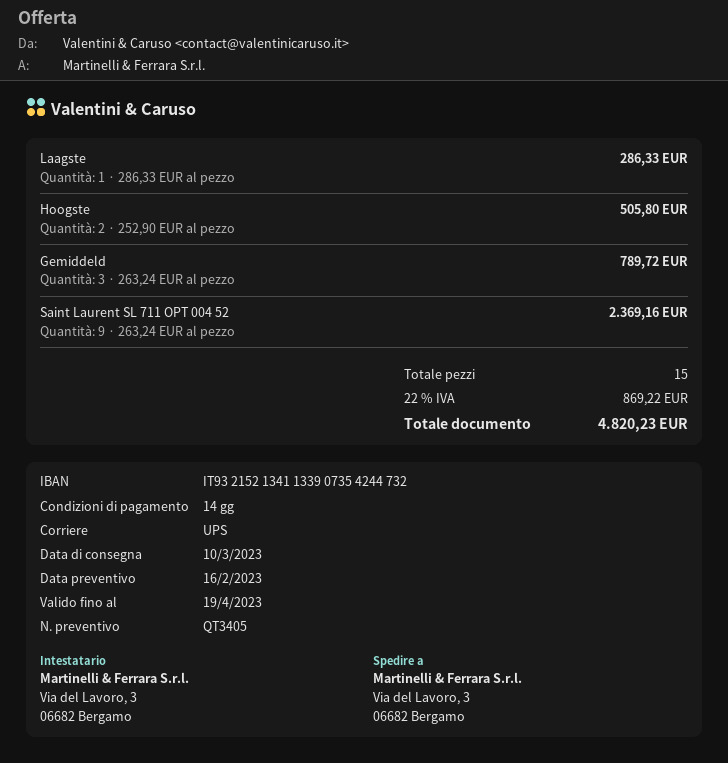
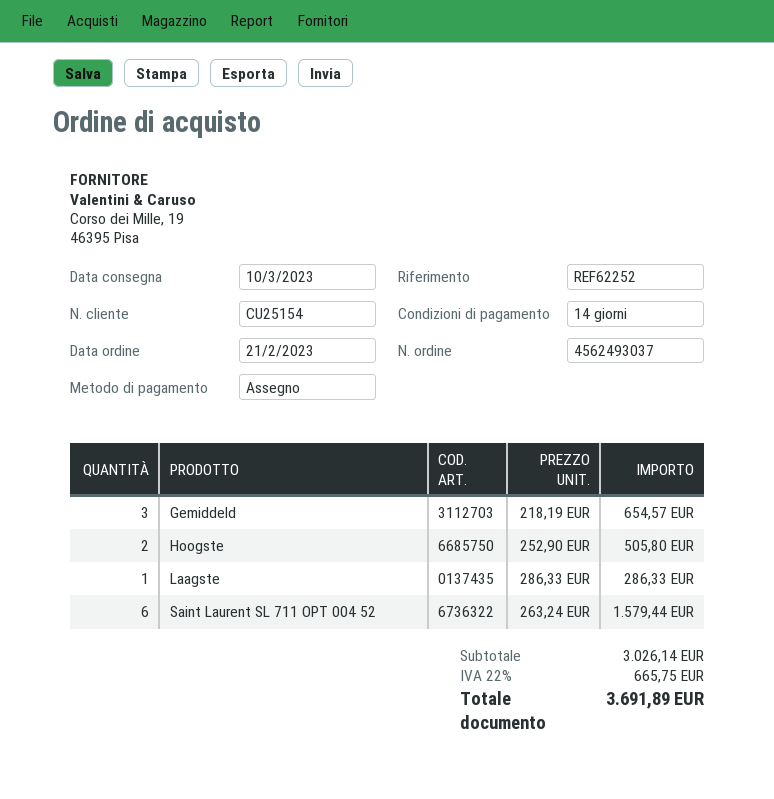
Gemiddeld: 3 x 263.24 = 789.72 -> 3 x 218.19 = 654.57
Saint Laurent SL 711 OPT 004 52: 9 x 263.24 = 2369.16 -> 6 x 263.24 = 1579.44
tax: 22% = 869.22 -> 22% = 665.75
total: 4820.23 -> 3691.89

